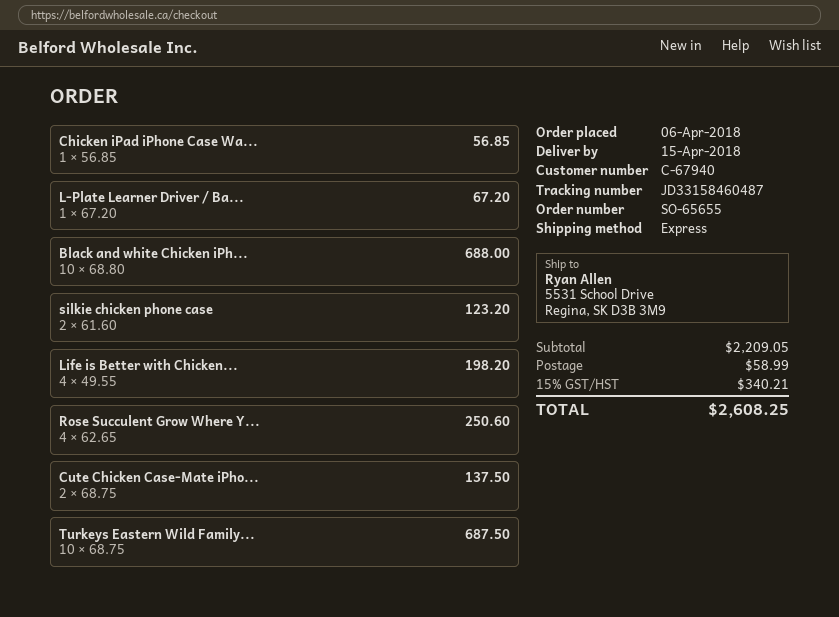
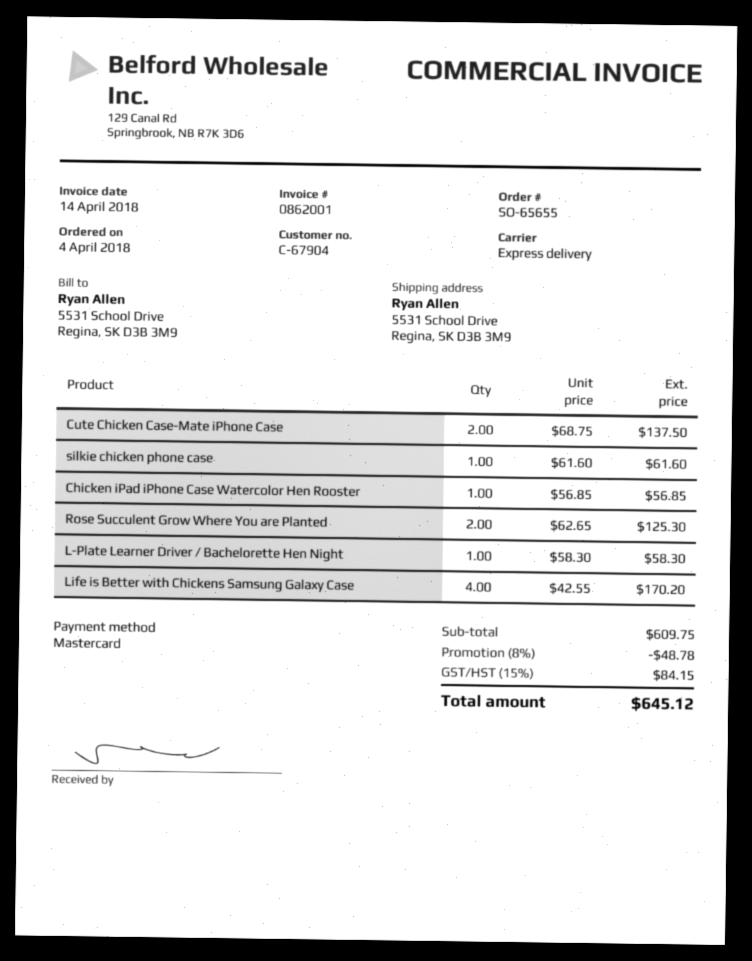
order date: 2018-04-06 -> 2018-04-04
customer number: C-67940 -> C-67904
L-Plate Learner Driver / Ba...: 1 x 67.20 = 67.20 -> 1 x 58.30 = 58.30
Black and white Chicken iPh...: 10 x 68.80 = 688.00 -> none
silkie chicken phone case: 2 x 61.60 = 123.20 -> 1 x 61.60 = 61.60
Life is Better with Chicken...: 4 x 49.55 = 198.20 -> 4 x 42.55 = 170.20
Rose Succulent Grow Where Y...: 4 x 62.65 = 250.60 -> 2 x 62.65 = 125.30
Turkeys Eastern Wild Family...: 10 x 68.75 = 687.50 -> none
subtotal: 2209.05 -> 609.75
discount: none -> 8% = 48.78
shipping: 58.99 -> none
tax: 15% = 340.21 -> 15% = 84.15
total: 2608.25 -> 645.12

